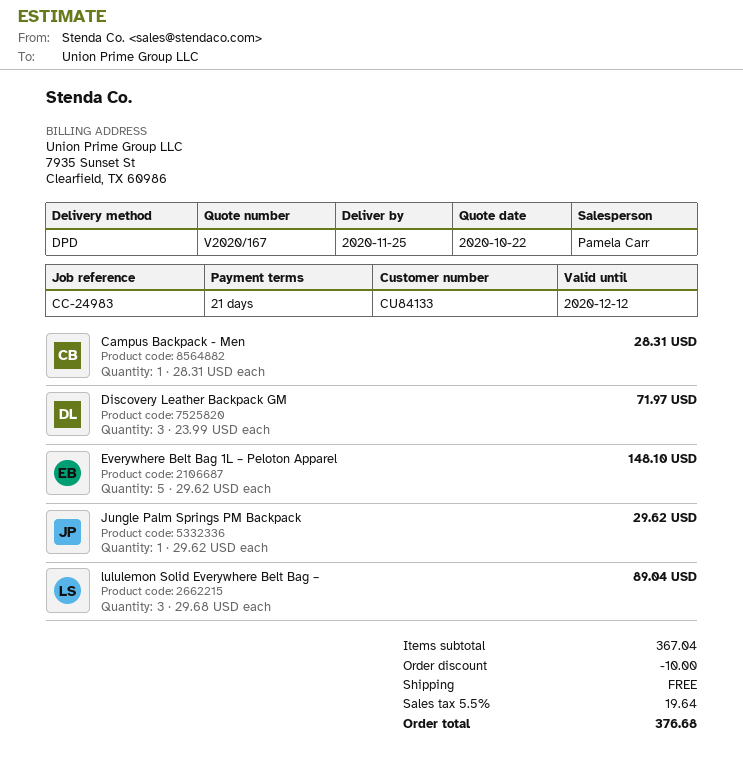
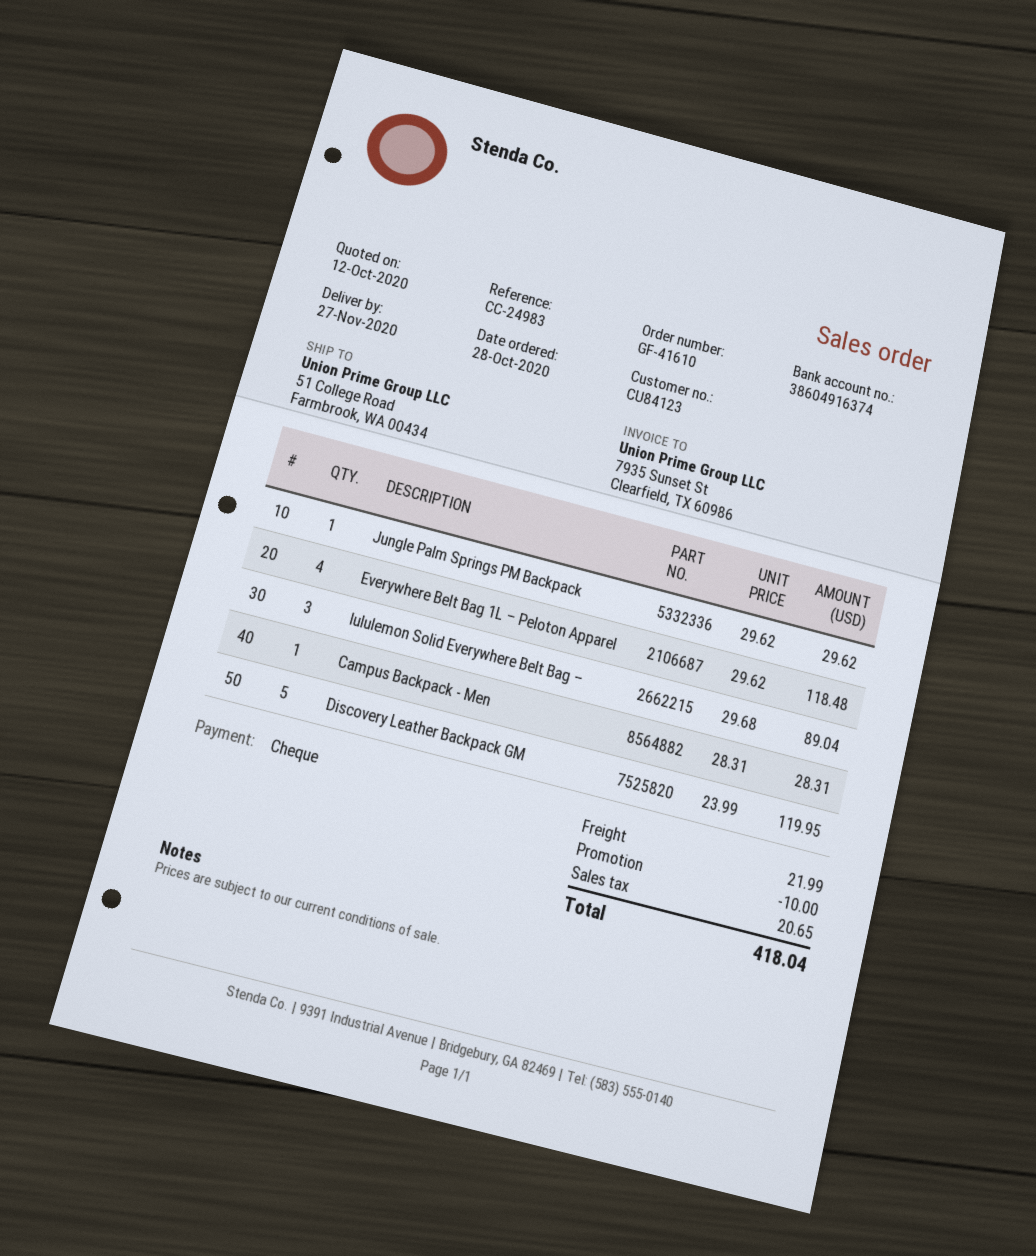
quote date: 2020-10-22 -> 2020-10-12
delivery date: 2020-11-25 -> 2020-11-27
customer number: CU84133 -> CU84123
Discovery Leather Backpack GM: 3 x 23.99 = 71.97 -> 5 x 23.99 = 119.95
Everywhere Belt Bag 1L – Peloton Apparel: 5 x 29.62 = 148.10 -> 4 x 29.62 = 118.48
shipping: 0.00 -> 21.99
tax: 19.64 -> 20.65
total: 376.68 -> 418.04

